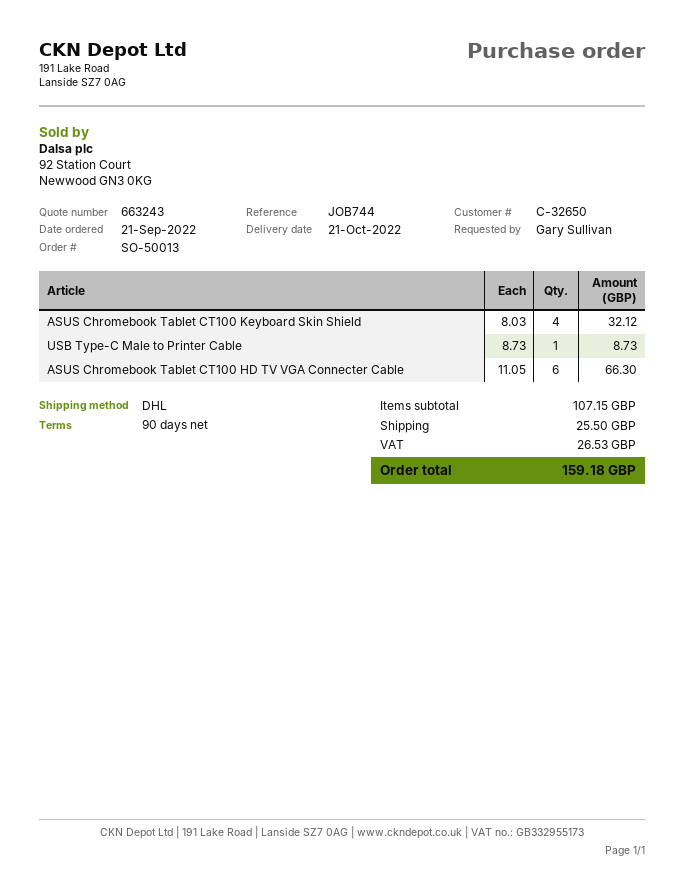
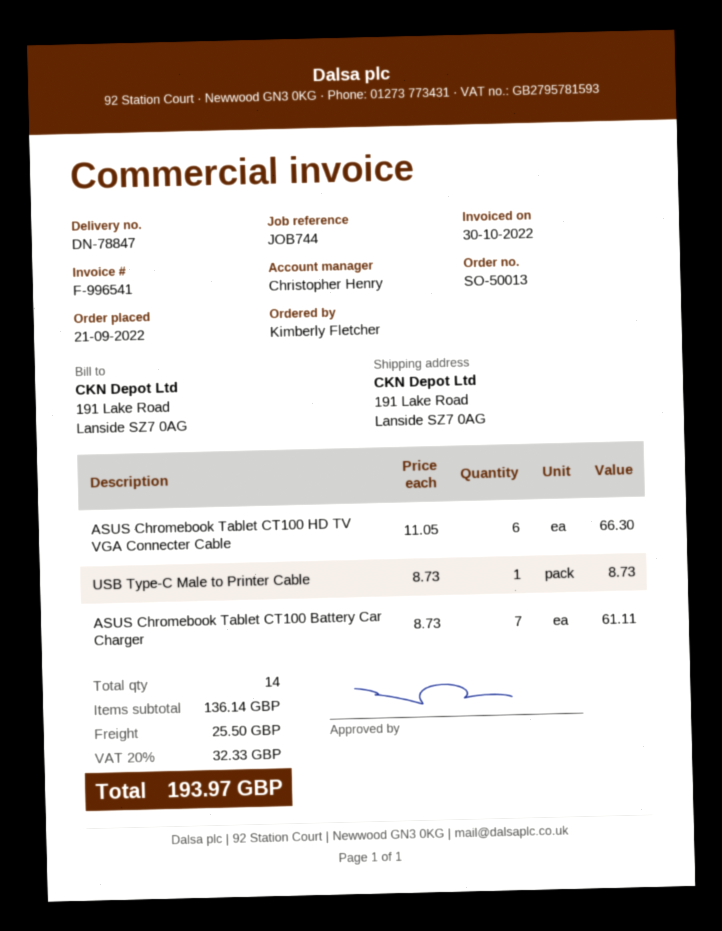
ordered by: Gary Sullivan -> Kimberly Fletcher
ASUS Chromebook Tablet CT100 Keyboard Skin Shield: 4 x 8.03 = 32.12 -> none
ASUS Chromebook Tablet CT100 Battery Car Charger: none -> 7 x 8.73 = 61.11
subtotal: 107.15 -> 136.14
tax: 26.53 -> 32.33
total: 159.18 -> 193.97

